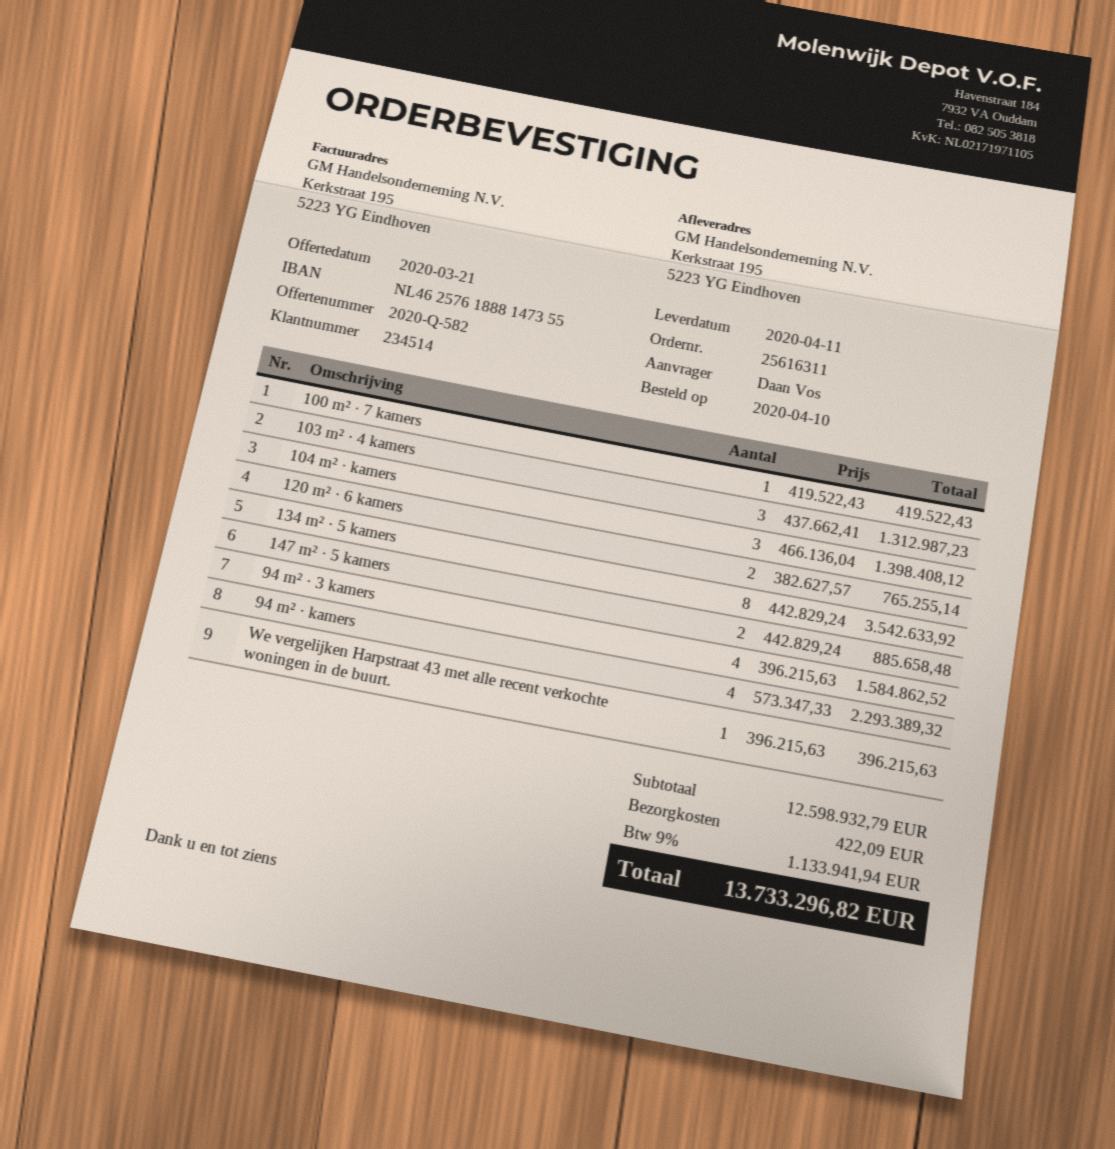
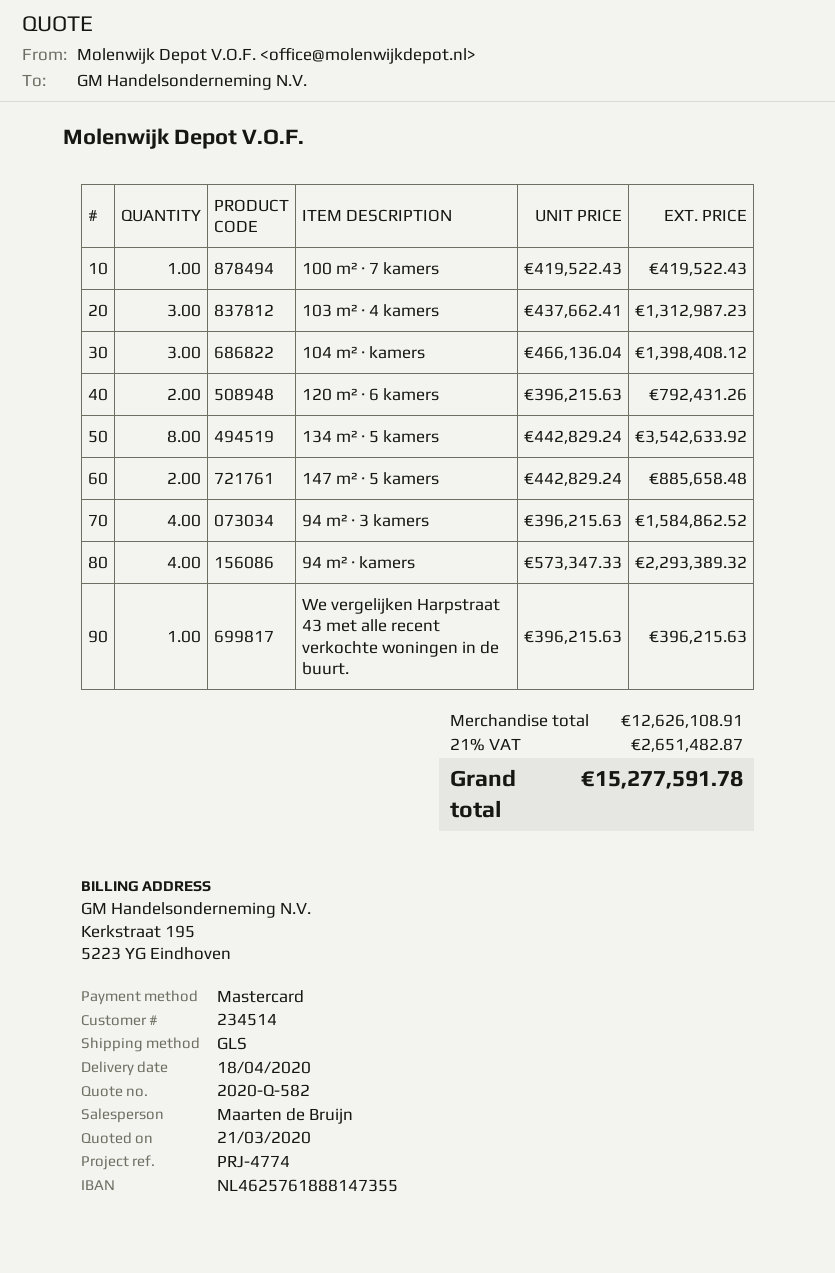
delivery date: 2020-04-11 -> 2020-04-18
120 m² · 6 kamers: 2 x 382627.57 = 765255.14 -> 2 x 396215.63 = 792431.26
subtotal: 12598932.79 -> 12626108.91
shipping: 422.09 -> none
tax: 9% = 1133941.94 -> 21% = 2651482.87
total: 13733296.82 -> 15277591.78

